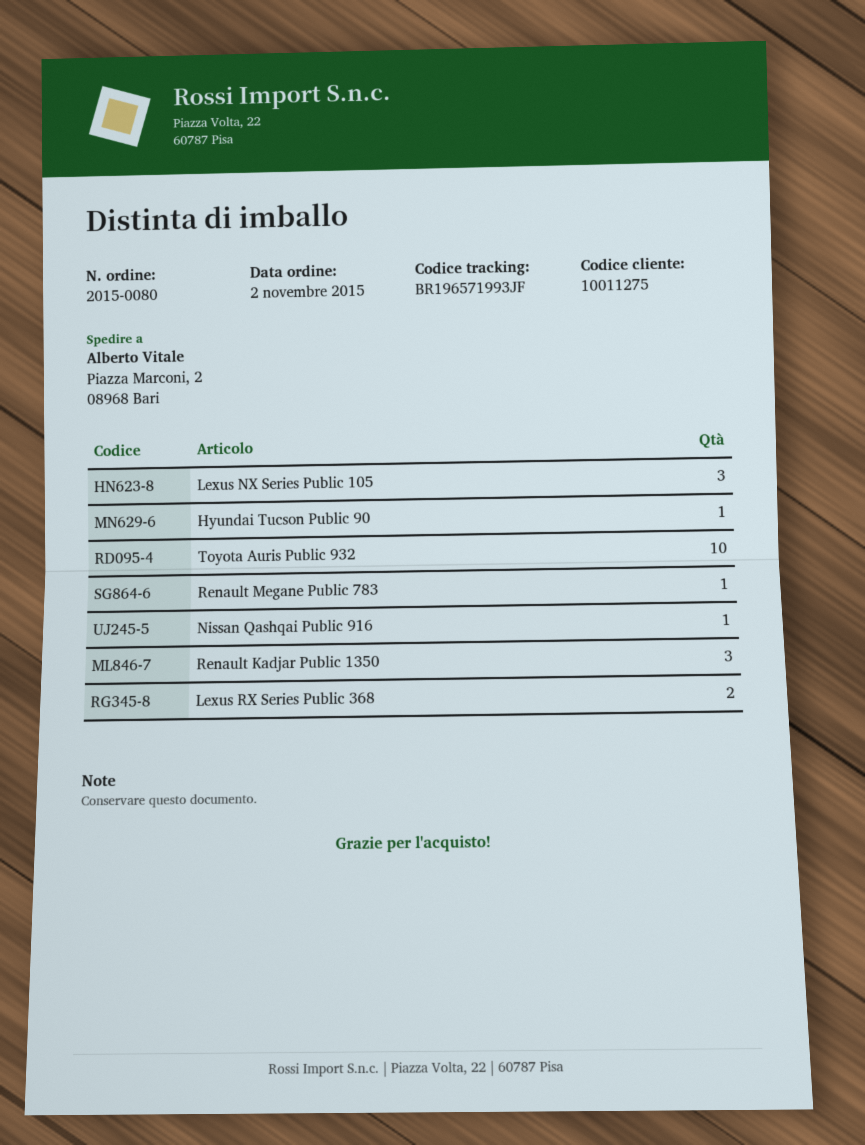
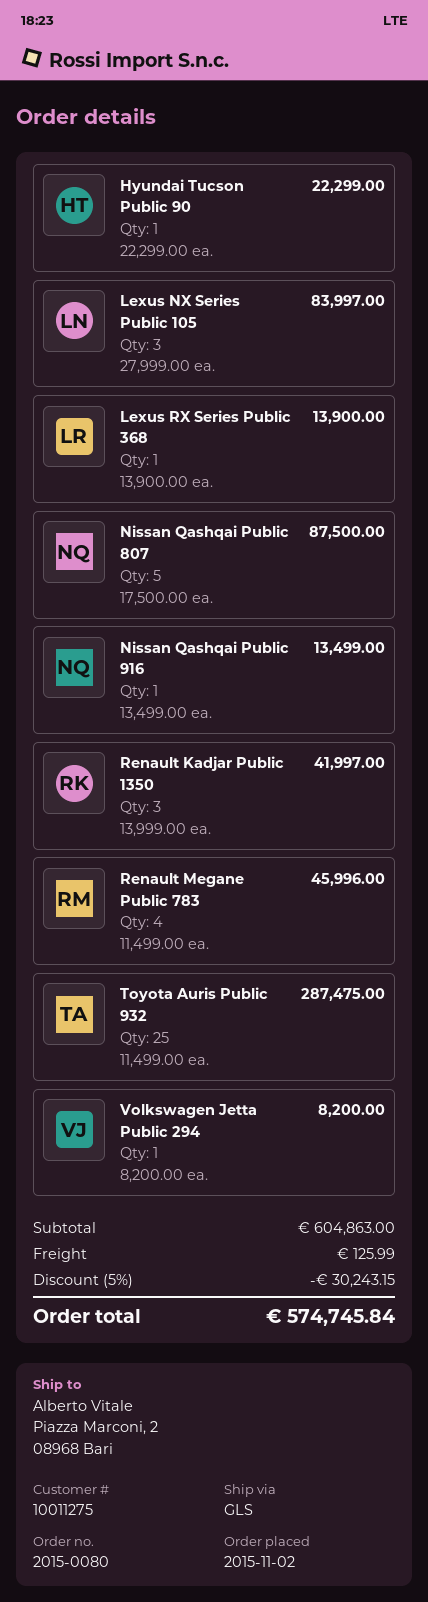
Toyota Auris Public 932: 10 -> 25
Renault Megane Public 783: 1 -> 4
Lexus RX Series Public 368: 2 -> 1
Nissan Qashqai Public 807: none -> 5
Volkswagen Jetta Public 294: none -> 1

